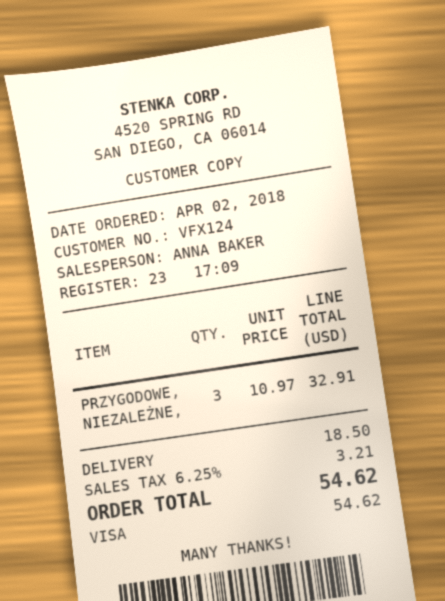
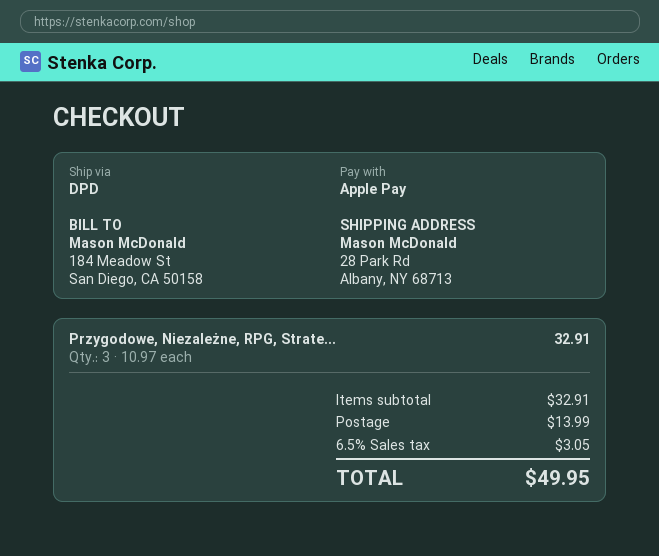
payment method: Visa -> Apple Pay
shipping: 18.50 -> 13.99
tax: 6.25% = 3.21 -> 6.5% = 3.05
total: 54.62 -> 49.95

